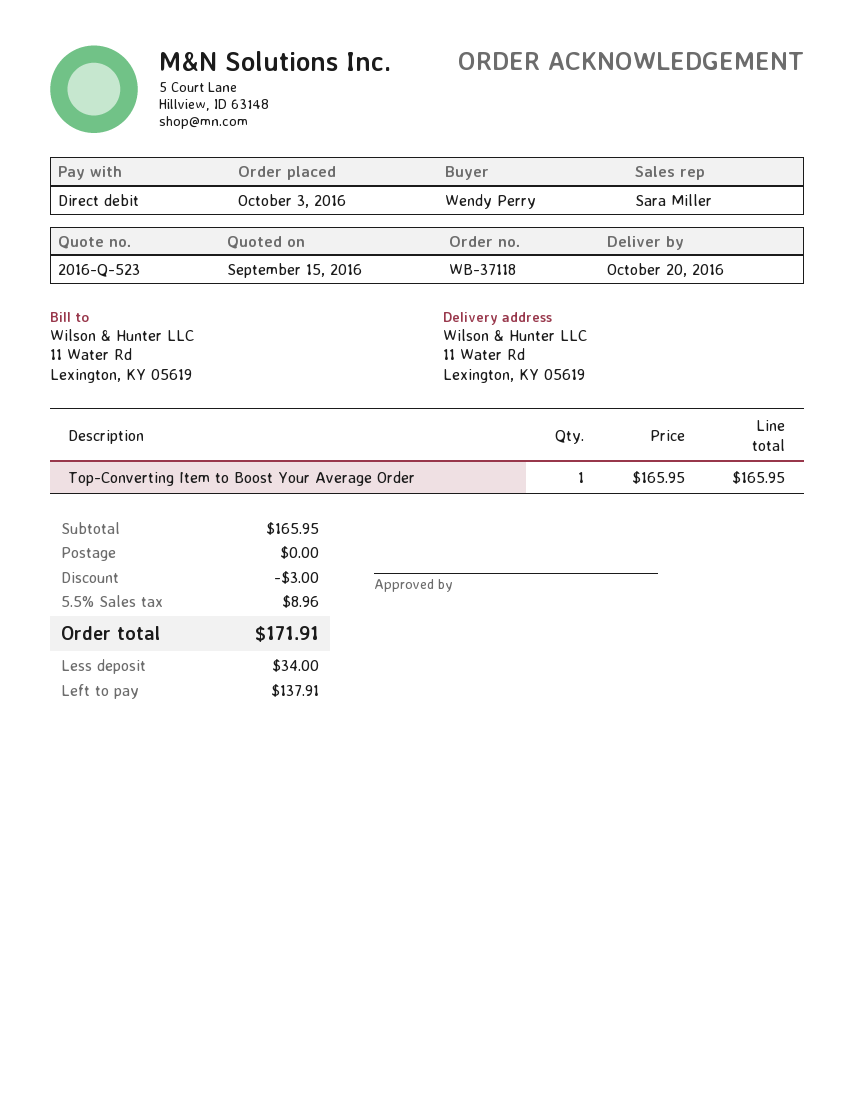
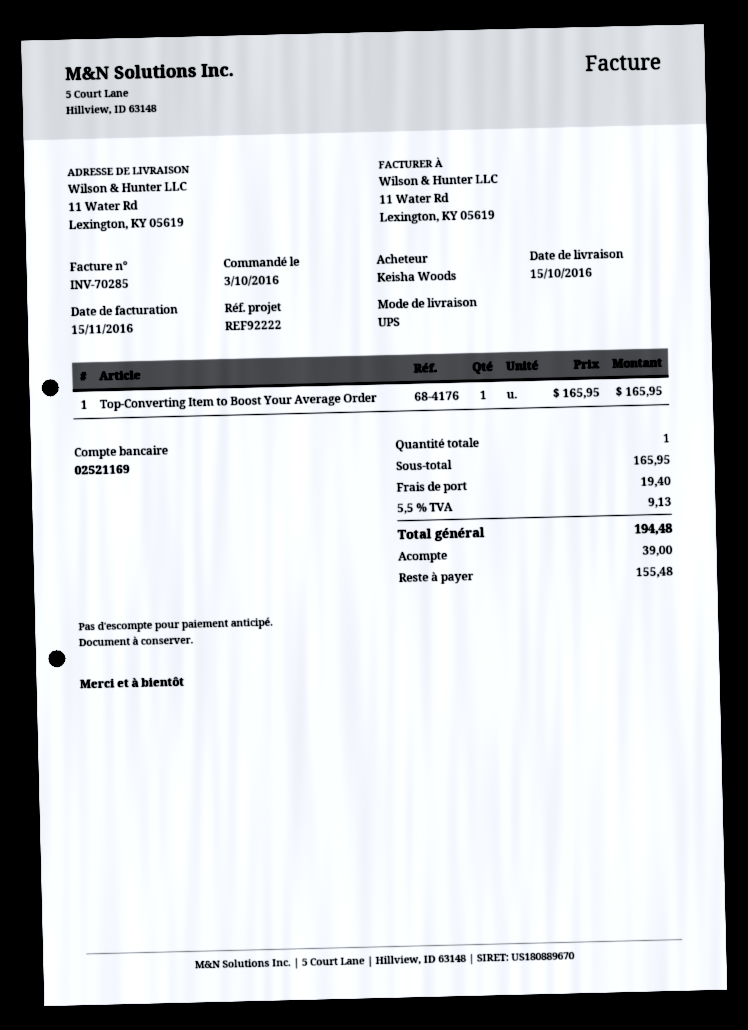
delivery date: 2016-10-20 -> 2016-10-15
ordered by: Wendy Perry -> Keisha Woods
discount: 3.00 -> none
shipping: 0.00 -> 19.40
tax: 5.5% = 8.96 -> 5.5% = 9.13
total: 171.91 -> 194.48
deposit: 34.00 -> 39.00
balance: 137.91 -> 155.48

